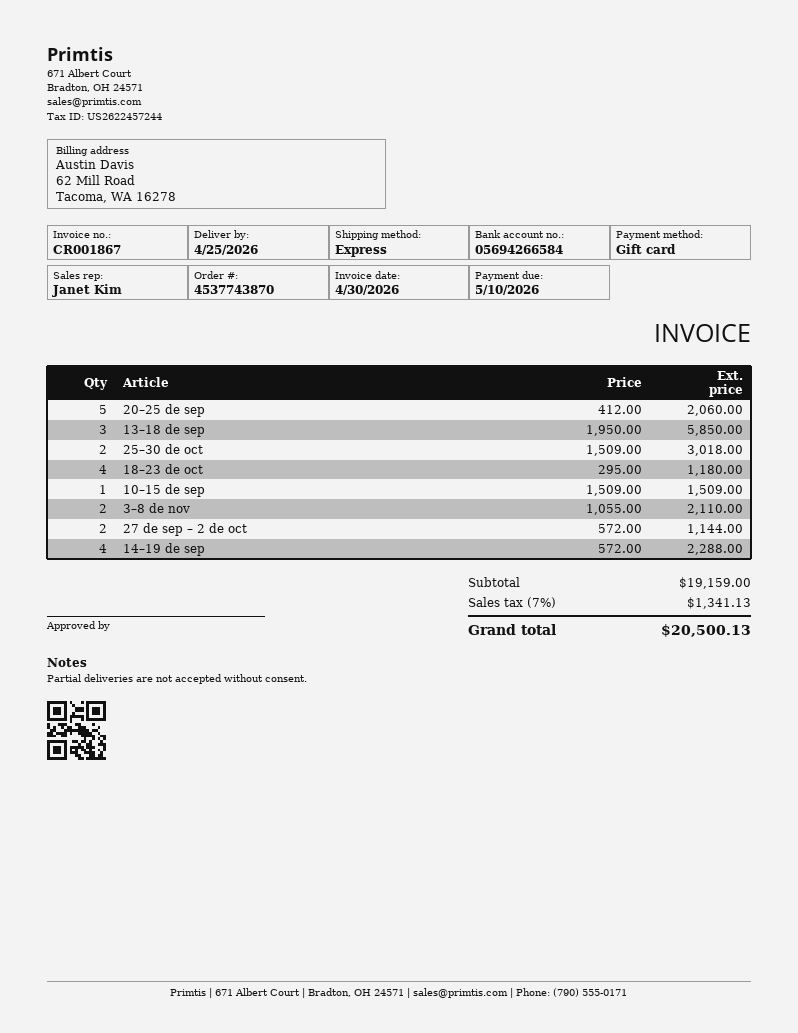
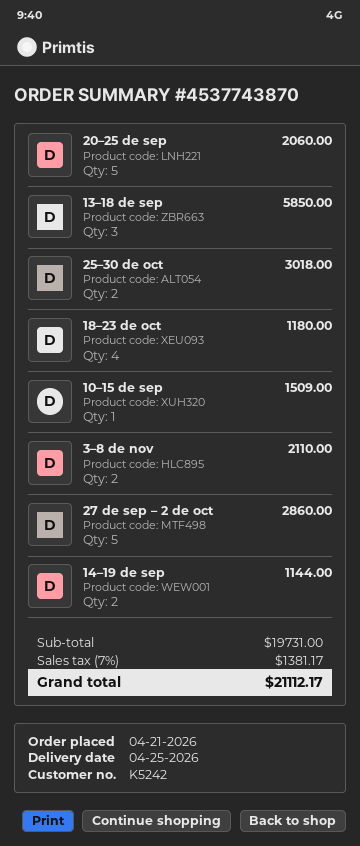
27 de sep – 2 de oct: 2 for 1144.00 -> 5 for 2860.00
14–19 de sep: 4 for 2288.00 -> 2 for 1144.00
subtotal: 19159.00 -> 19731.00
tax: 7% = 1341.13 -> 7% = 1381.17
total: 20500.13 -> 21112.17

